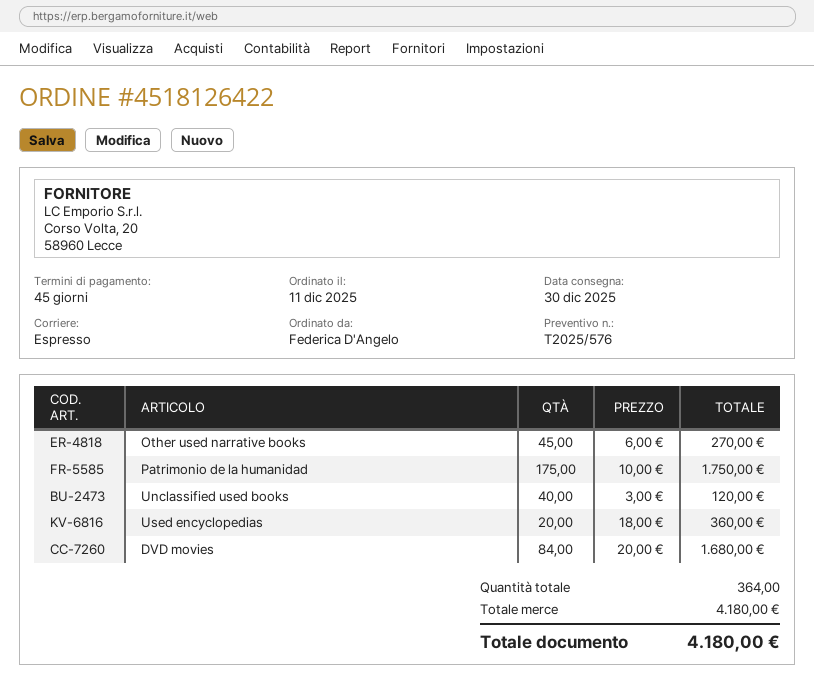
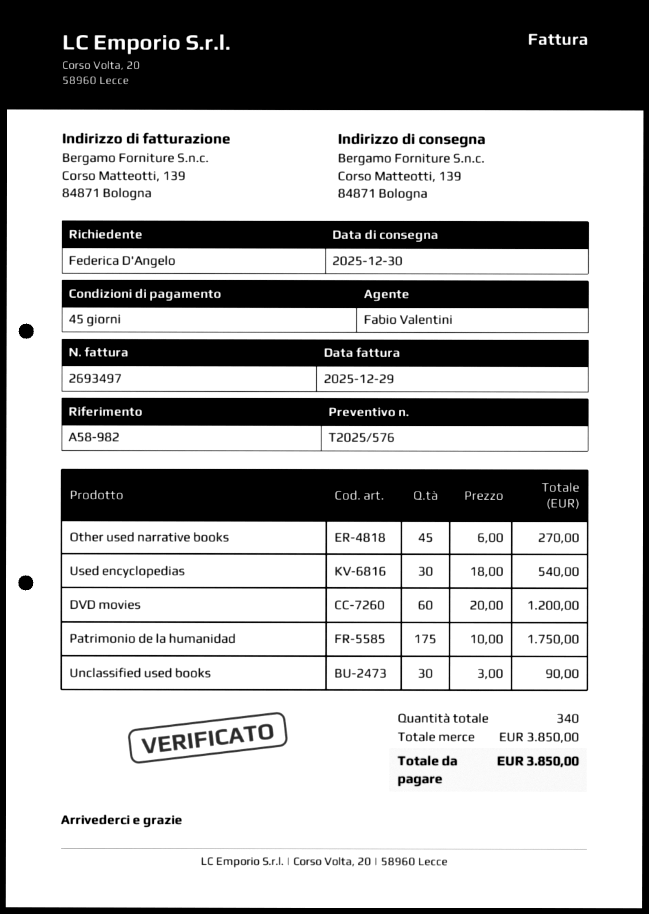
Unclassified used books: 40 x 3.00 = 120.00 -> 30 x 3.00 = 90.00
Used encyclopedias: 20 x 18.00 = 360.00 -> 30 x 18.00 = 540.00
DVD movies: 84 x 20.00 = 1680.00 -> 60 x 20.00 = 1200.00
total quantity: 364 -> 340
subtotal: 4180.00 -> 3850.00
total: 4180.00 -> 3850.00

